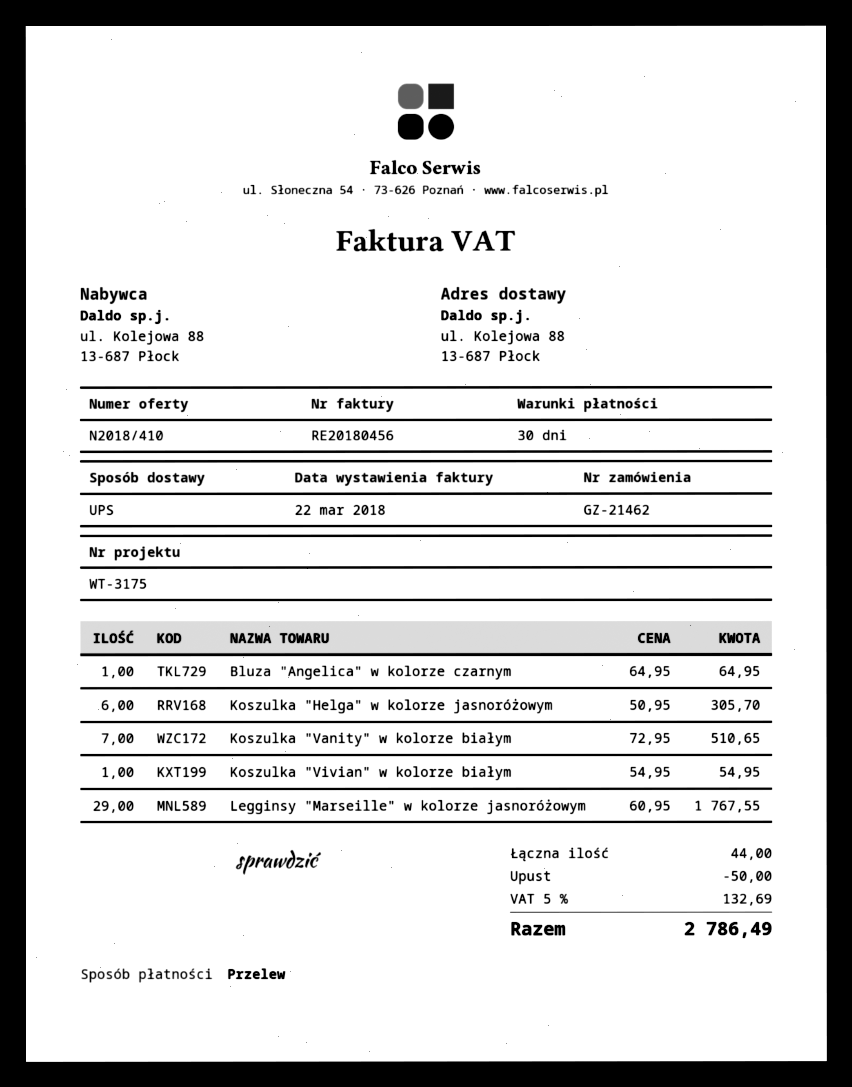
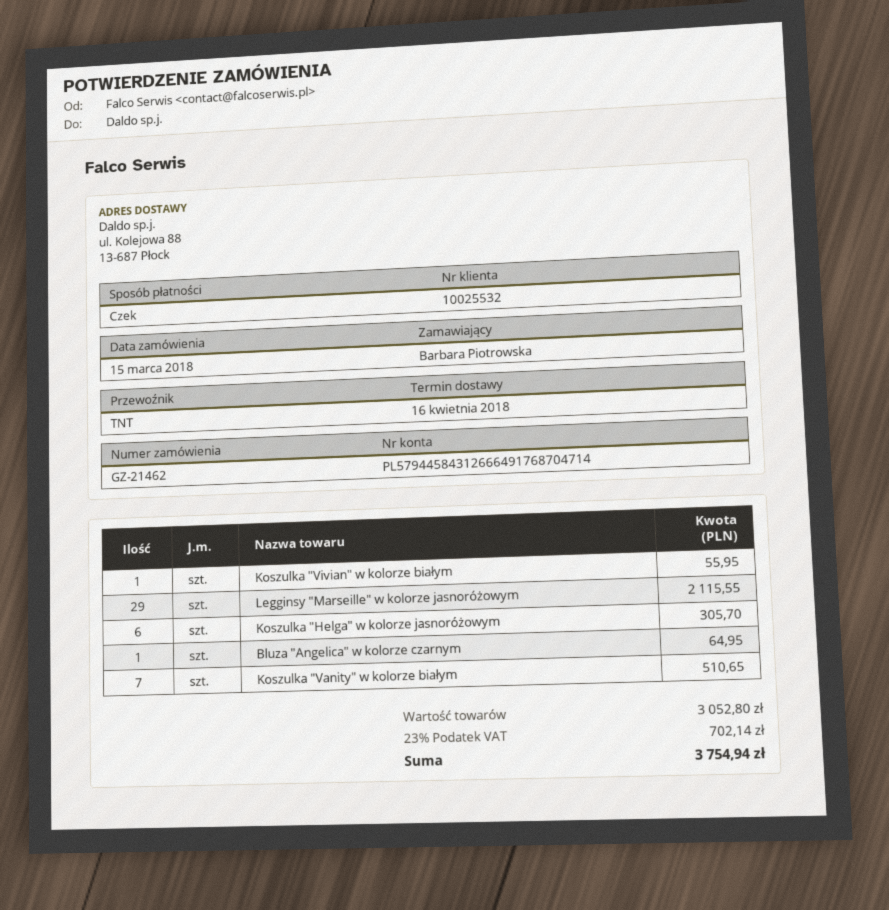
payment method: bank transfer -> cheque
shipping method: UPS -> TNT
Koszulka "Vivian" w kolorze białym: 1 for 54.95 -> 1 for 55.95
Legginsy "Marseille" w kolorze jasnoróżowym: 29 for 1767.55 -> 29 for 2115.55
discount: 50.00 -> none
tax: 5% = 132.69 -> 23% = 702.14
total: 2786.49 -> 3754.94

